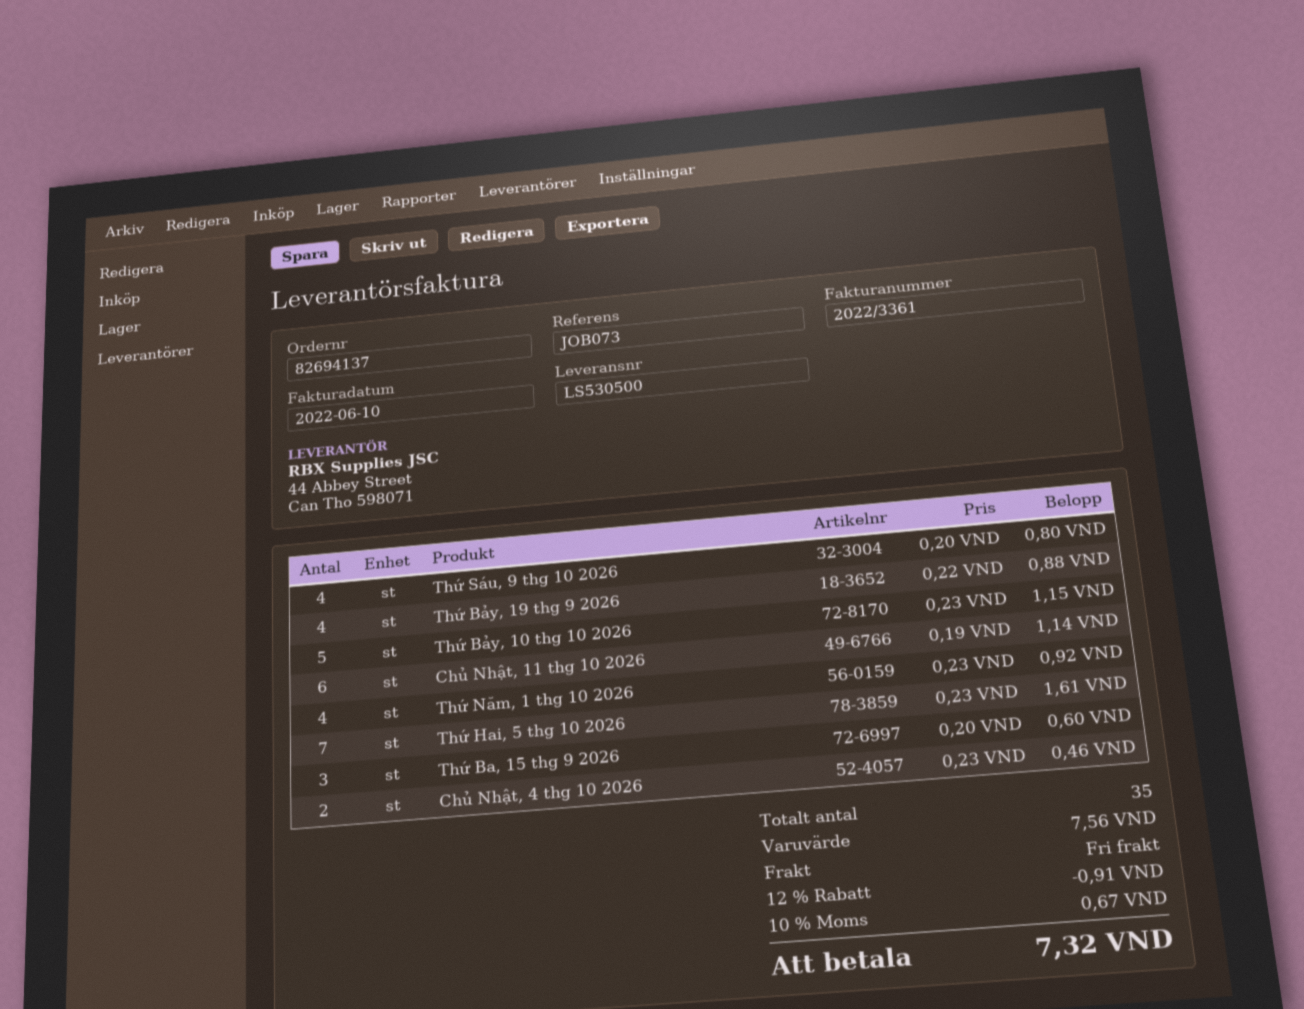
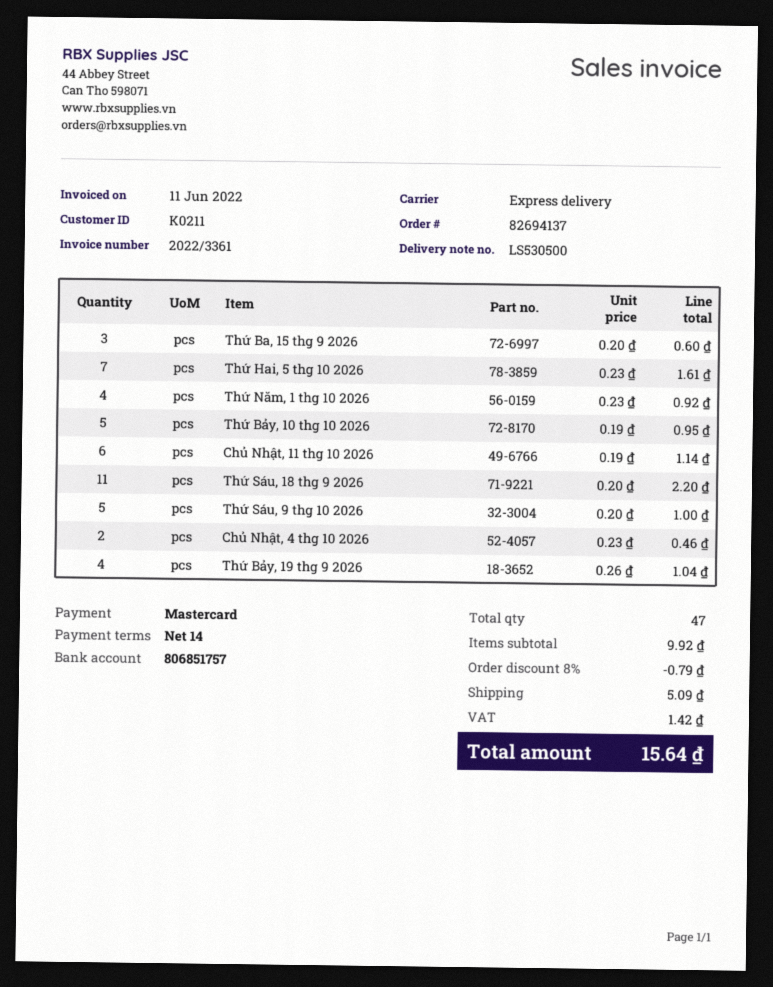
invoice date: 2022-06-10 -> 2022-06-11
Thứ Sáu, 9 thg 10 2026: 4 x 0.20 = 0.80 -> 5 x 0.20 = 1.00
Thứ Bảy, 19 thg 9 2026: 4 x 0.22 = 0.88 -> 4 x 0.26 = 1.04
Thứ Bảy, 10 thg 10 2026: 5 x 0.23 = 1.15 -> 5 x 0.19 = 0.95
Thứ Sáu, 18 thg 9 2026: none -> 11 x 0.20 = 2.20
total quantity: 35 -> 47
subtotal: 7.56 -> 9.92
discount: 12% = 0.91 -> 8% = 0.79
shipping: 0.00 -> 5.09
tax: 0.67 -> 1.42
total: 7.32 -> 15.64

